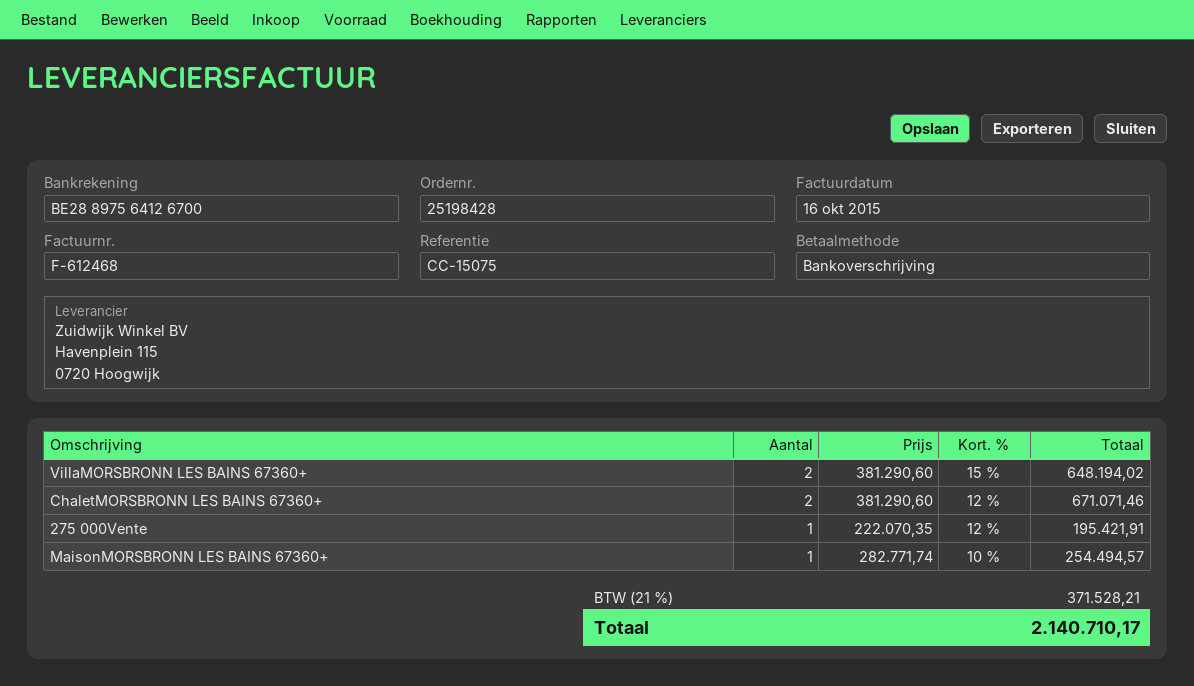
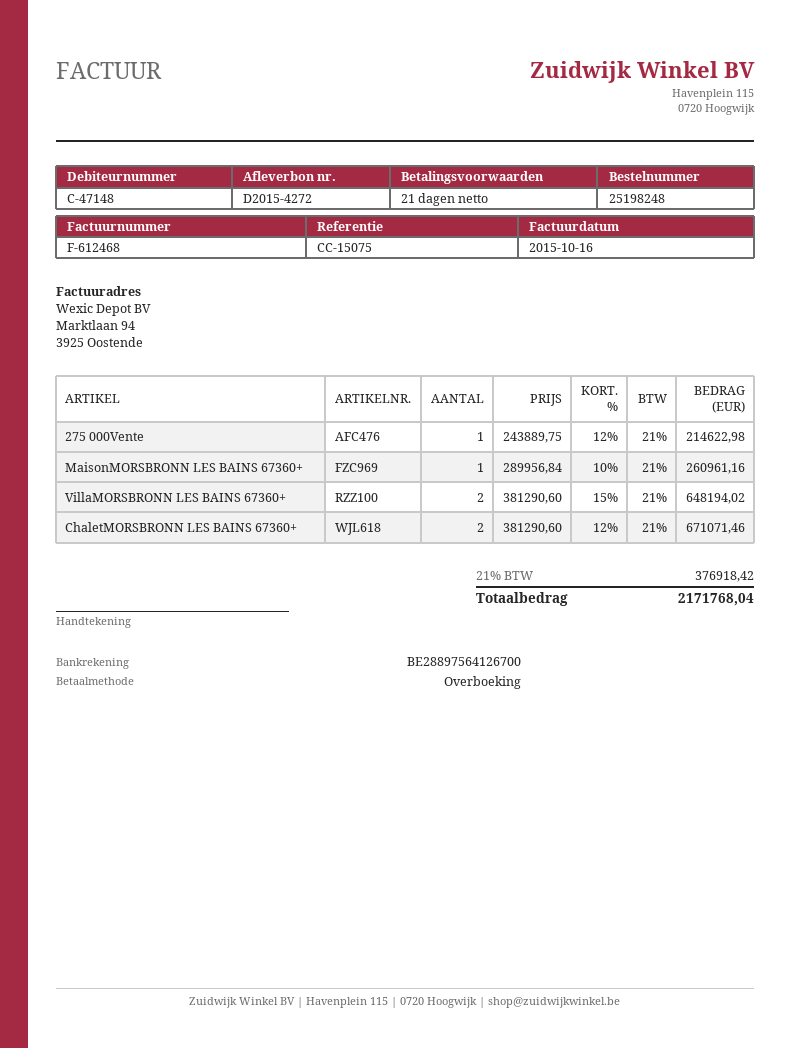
order number: 25198428 -> 25198248
275 000Vente: 1 x 222070.35 - 12% = 195421.91 -> 1 x 243889.75 - 12% = 214622.98
MaisonMORSBRONN LES BAINS 67360+: 1 x 282771.74 - 10% = 254494.57 -> 1 x 289956.84 - 10% = 260961.16
tax: 21% = 371528.21 -> 21% = 376918.42
total: 2140710.17 -> 2171768.04

